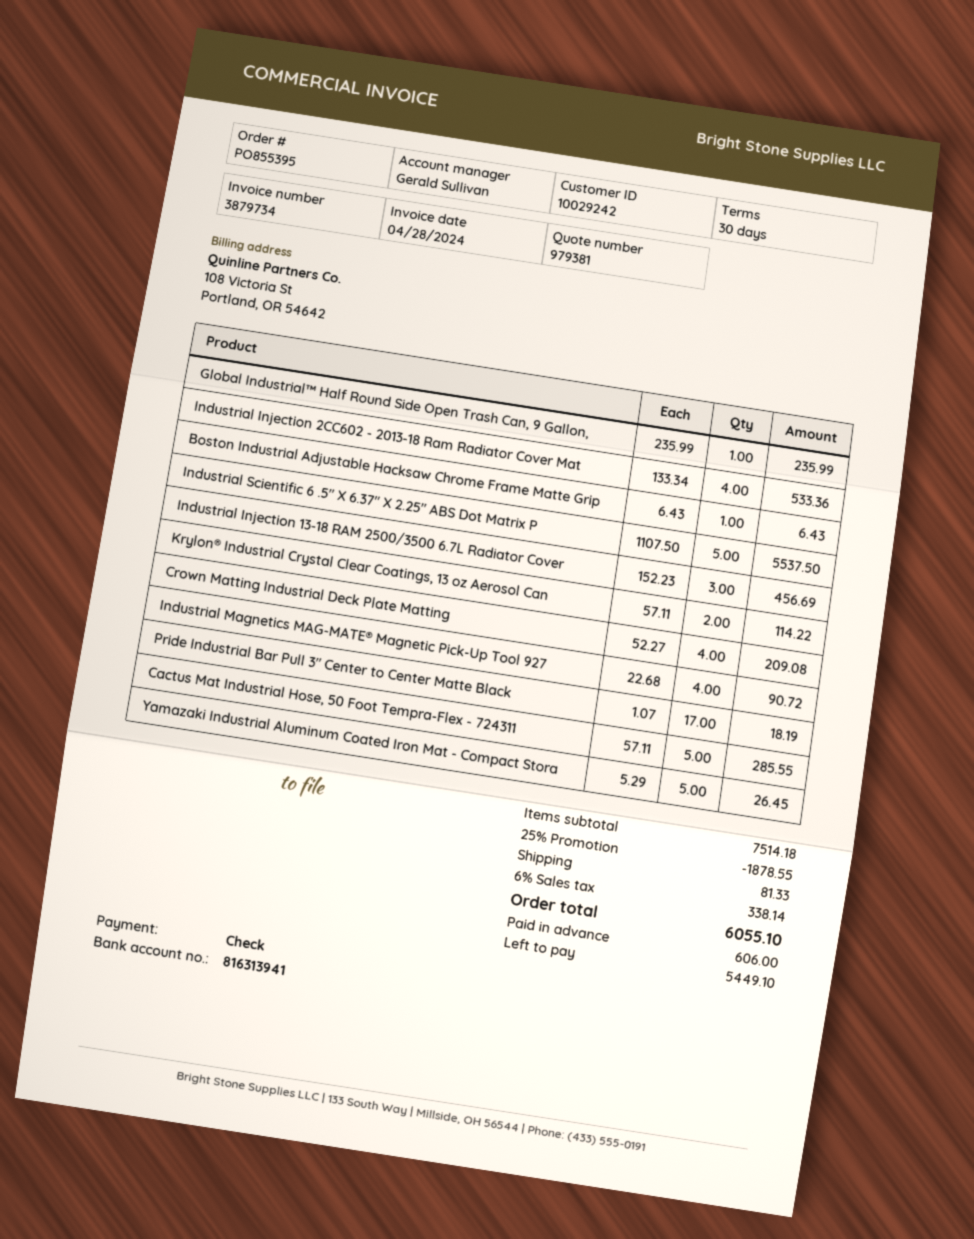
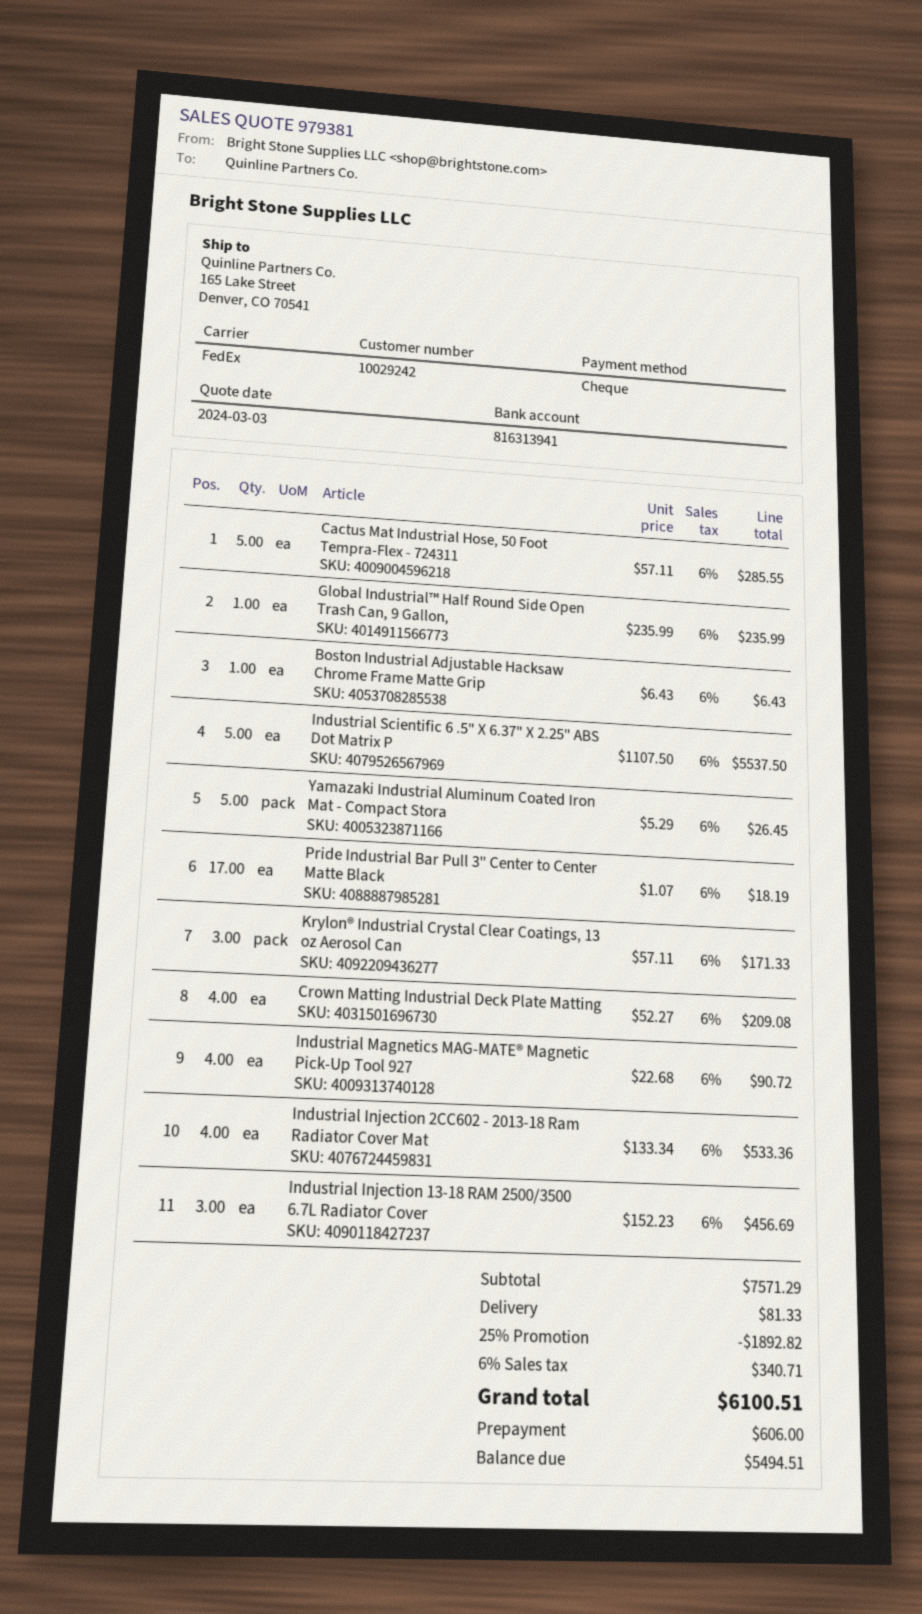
Krylon® Industrial Crystal Clear Coatings, 13 oz Aerosol Can: 2 x 57.11 = 114.22 -> 3 x 57.11 = 171.33
subtotal: 7514.18 -> 7571.29
discount: 25% = 1878.55 -> 25% = 1892.82
tax: 6% = 338.14 -> 6% = 340.71
total: 6055.10 -> 6100.51
balance: 5449.10 -> 5494.51

